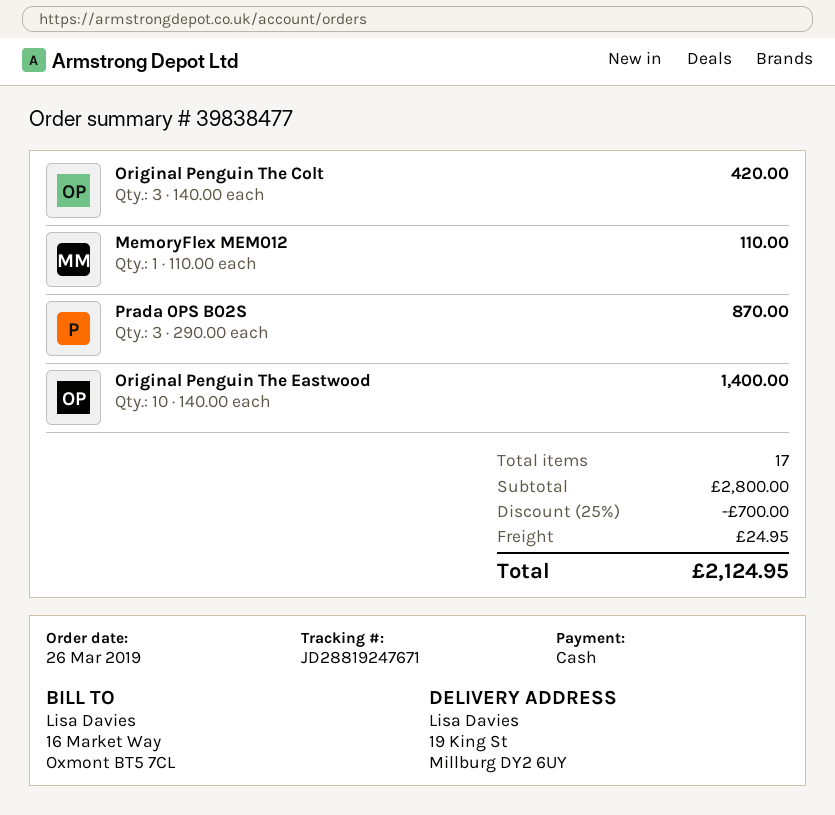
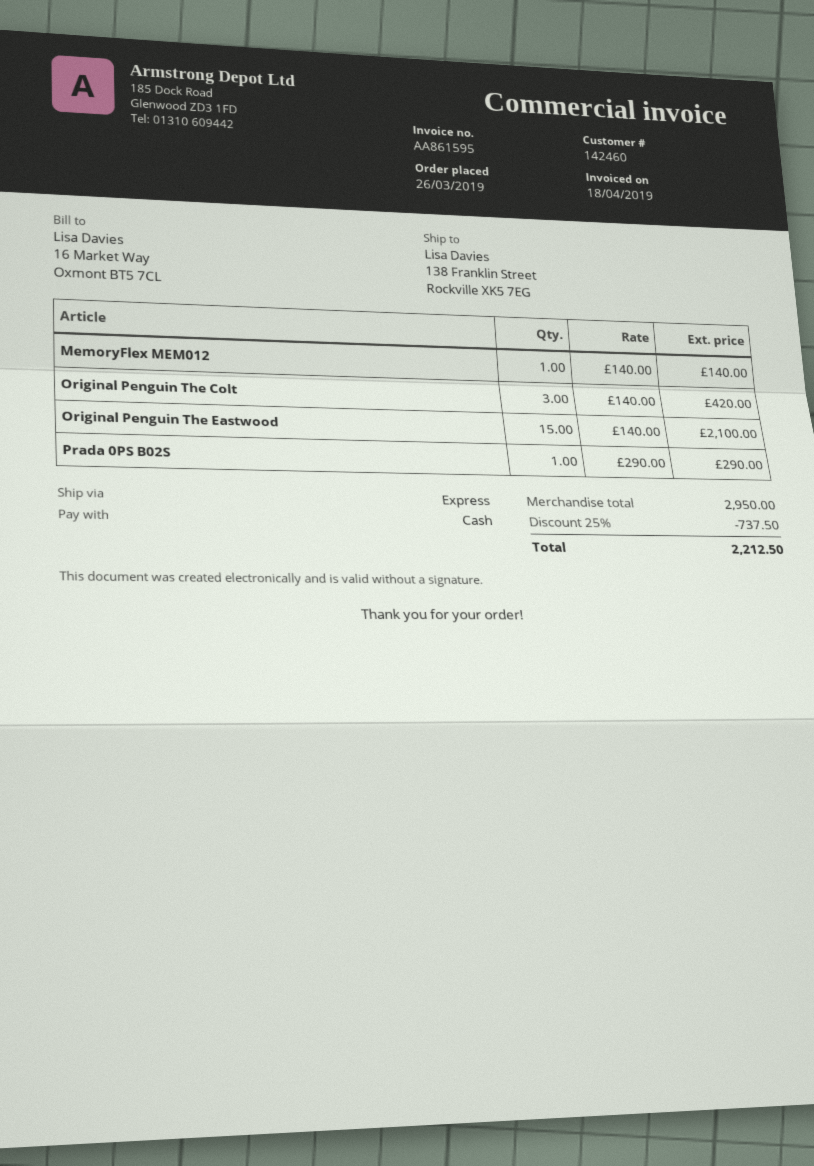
ship to: 19 King St, Millburg DY2 6UY -> 138 Franklin Street, Rockville XK5 7EG
MemoryFlex MEM012: 1 x 110.00 = 110.00 -> 1 x 140.00 = 140.00
Prada 0PS B02S: 3 x 290.00 = 870.00 -> 1 x 290.00 = 290.00
Original Penguin The Eastwood: 10 x 140.00 = 1400.00 -> 15 x 140.00 = 2100.00
subtotal: 2800.00 -> 2950.00
discount: 25% = 700.00 -> 25% = 737.50
shipping: 24.95 -> none
total: 2124.95 -> 2212.50

